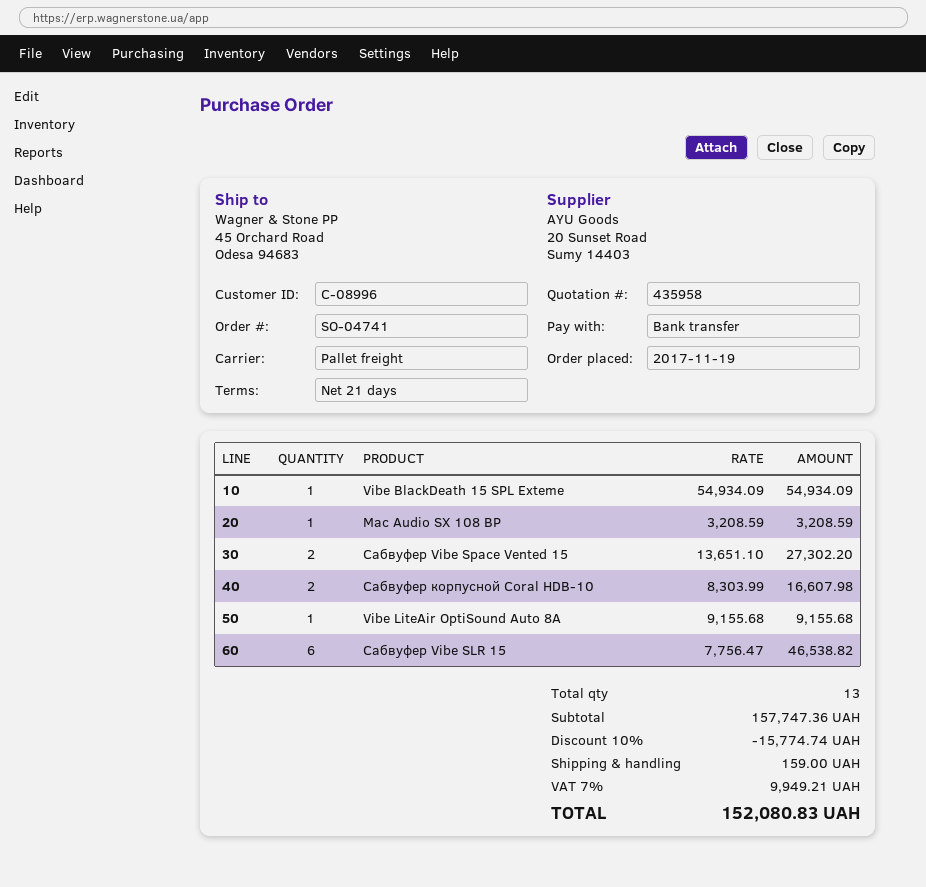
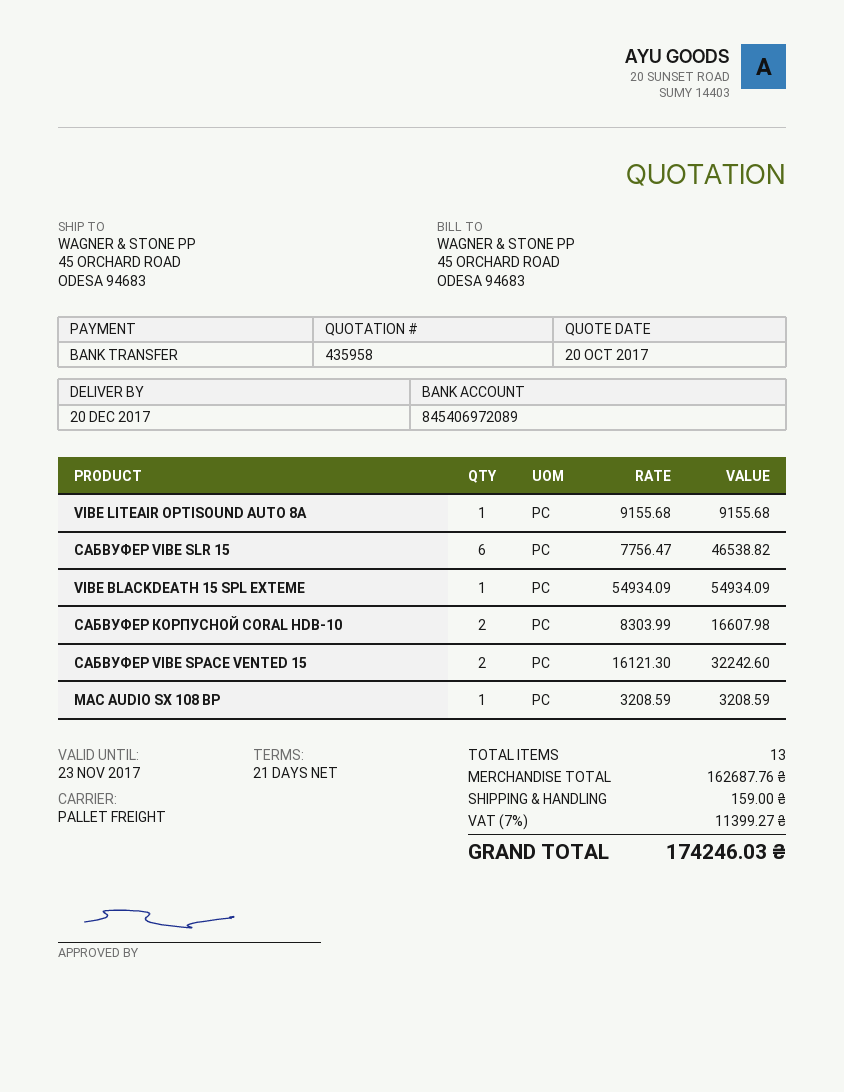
Сабвуфер Vibe Space Vented 15: 2 x 13651.10 = 27302.20 -> 2 x 16121.30 = 32242.60
subtotal: 157747.36 -> 162687.76
discount: 10% = 15774.74 -> none
tax: 7% = 9949.21 -> 7% = 11399.27
total: 152080.83 -> 174246.03

